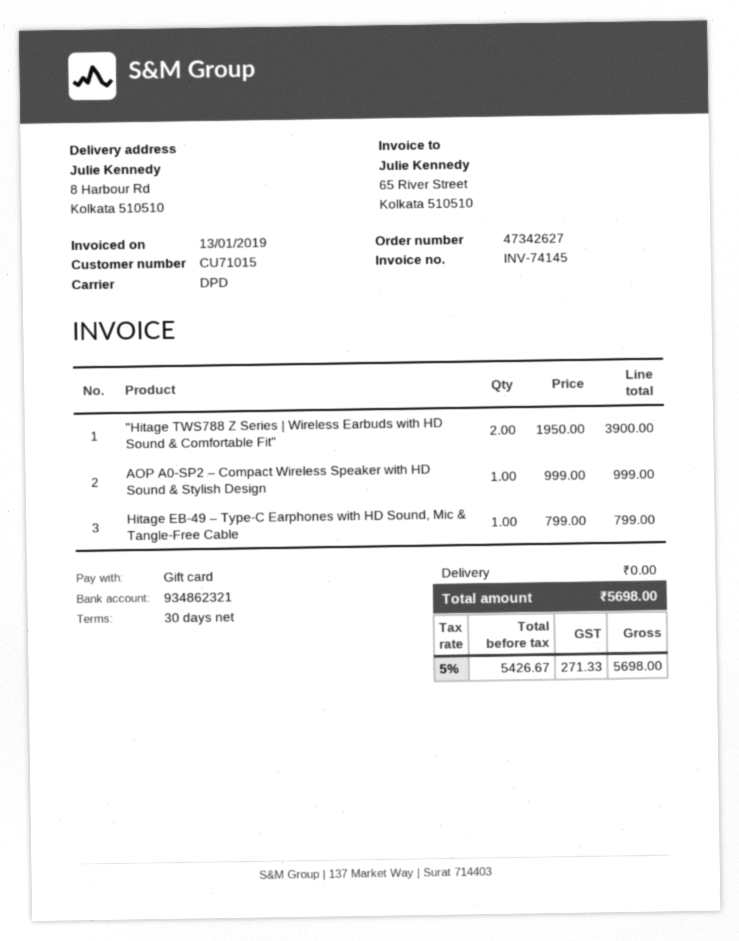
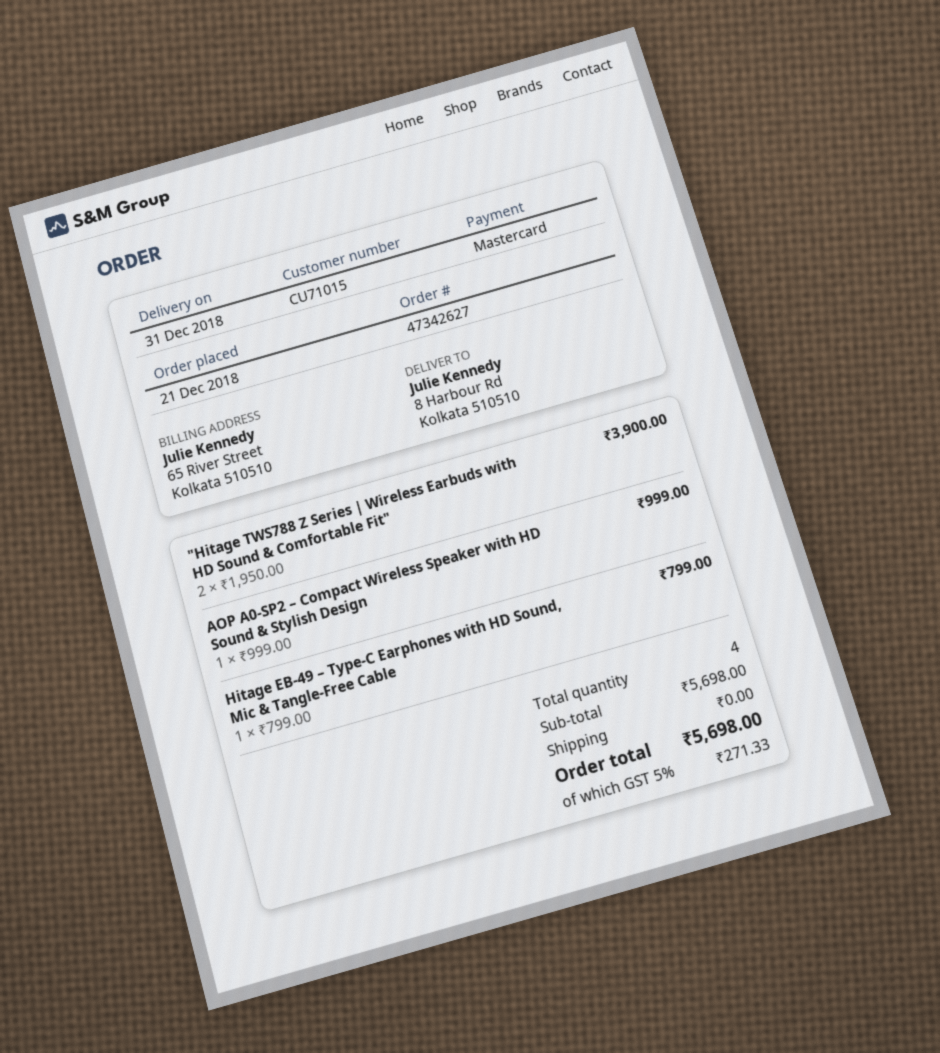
payment method: gift card -> Mastercard

